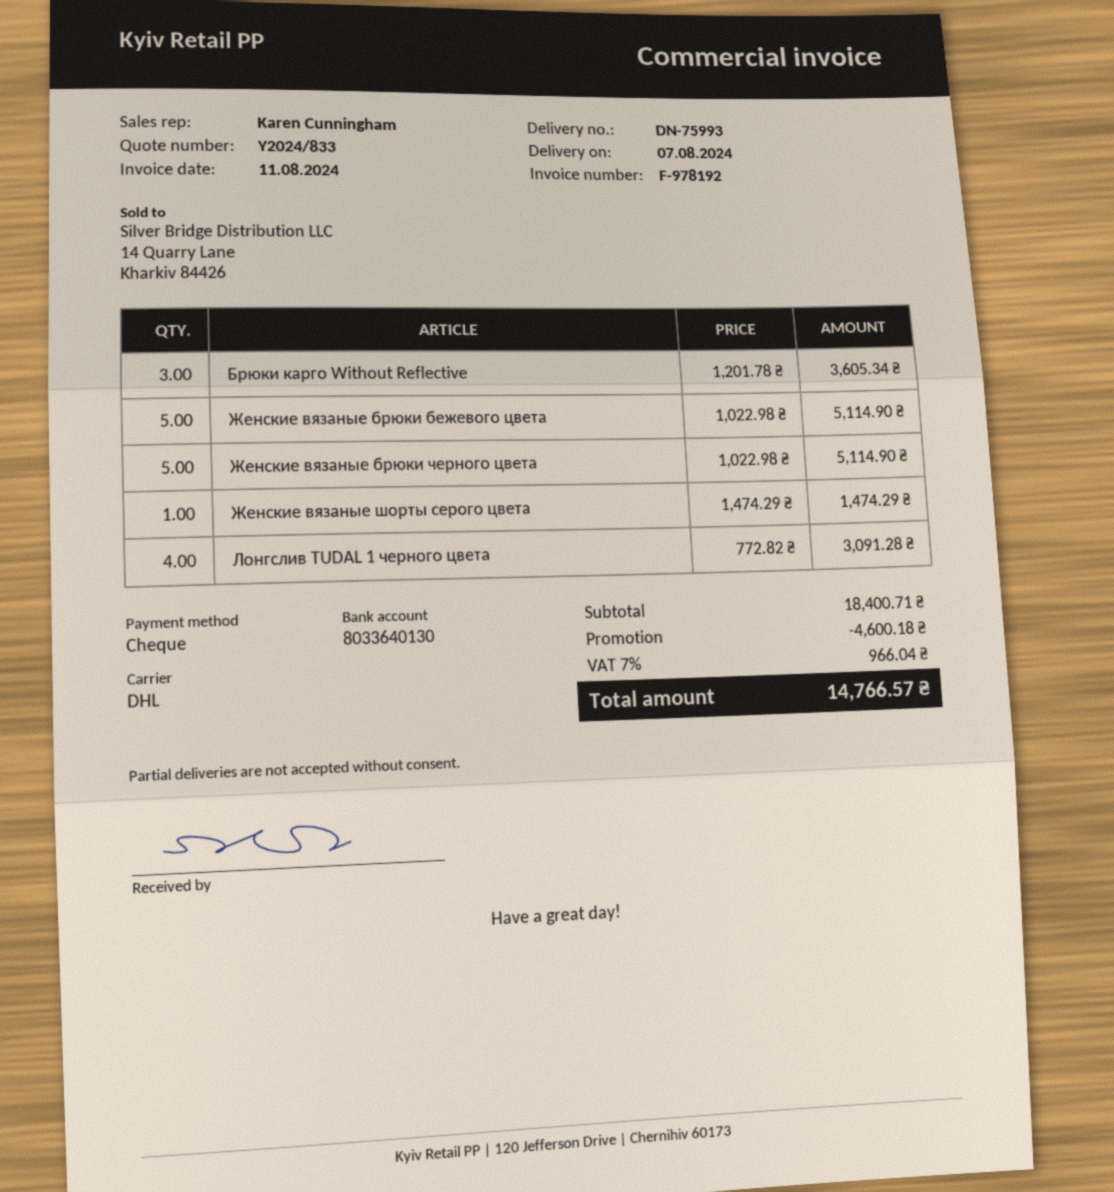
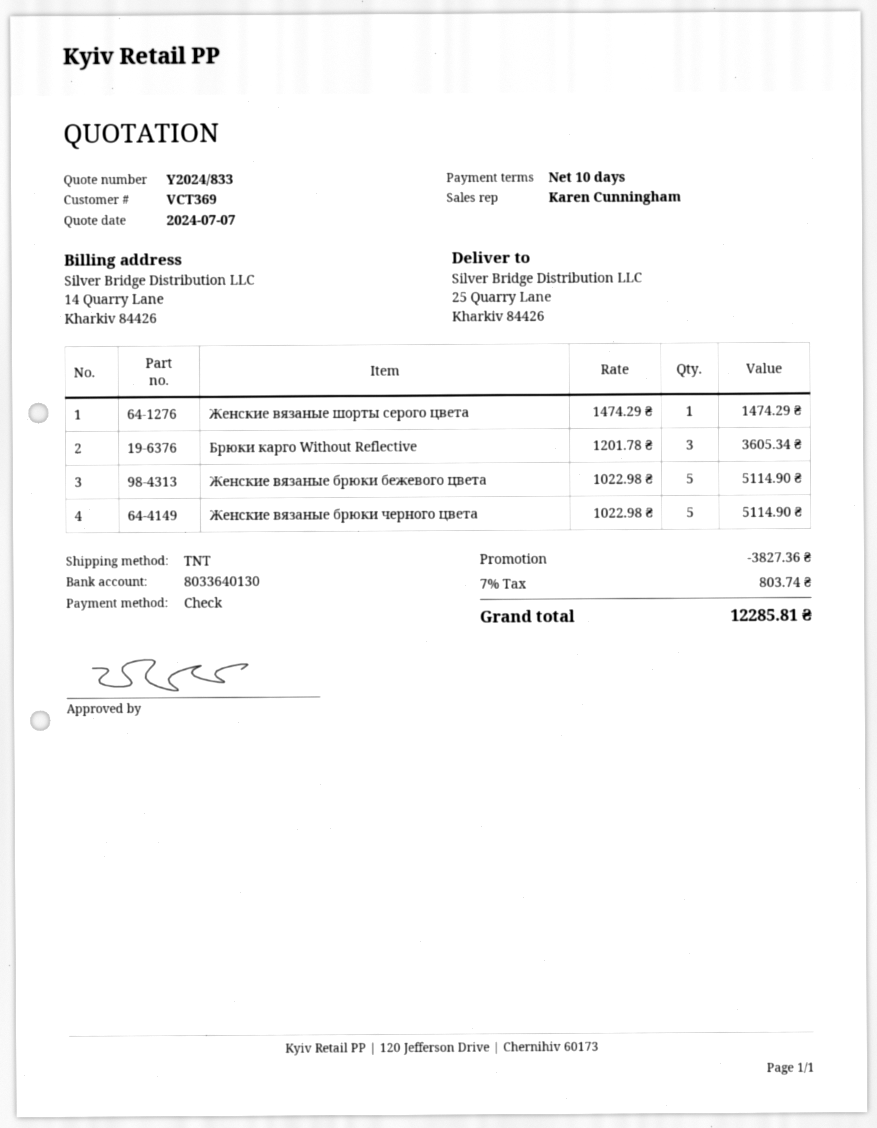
shipping method: DHL -> TNT
Лонгслив TUDAL 1 черного цвета: 4 x 772.82 = 3091.28 -> none
discount: 4600.18 -> 3827.36
tax: 7% = 966.04 -> 7% = 803.74
total: 14766.57 -> 12285.81

